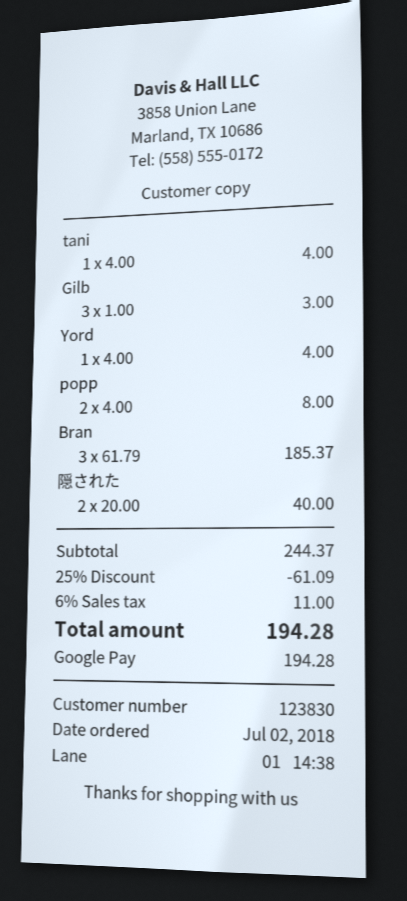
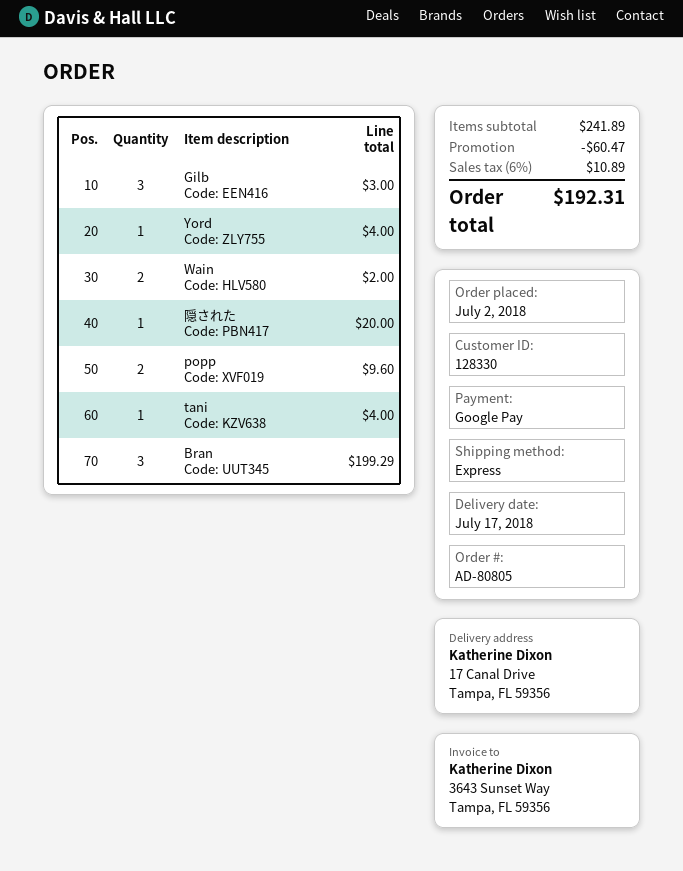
customer number: 123830 -> 128330
popp: 2 for 8.00 -> 2 for 9.60
Bran: 3 for 185.37 -> 3 for 199.29
隠された: 2 for 40.00 -> 1 for 20.00
Wain: none -> 2 for 2.00
subtotal: 244.37 -> 241.89
discount: 61.09 -> 60.47
tax: 6% = 11.00 -> 6% = 10.89
total: 194.28 -> 192.31

